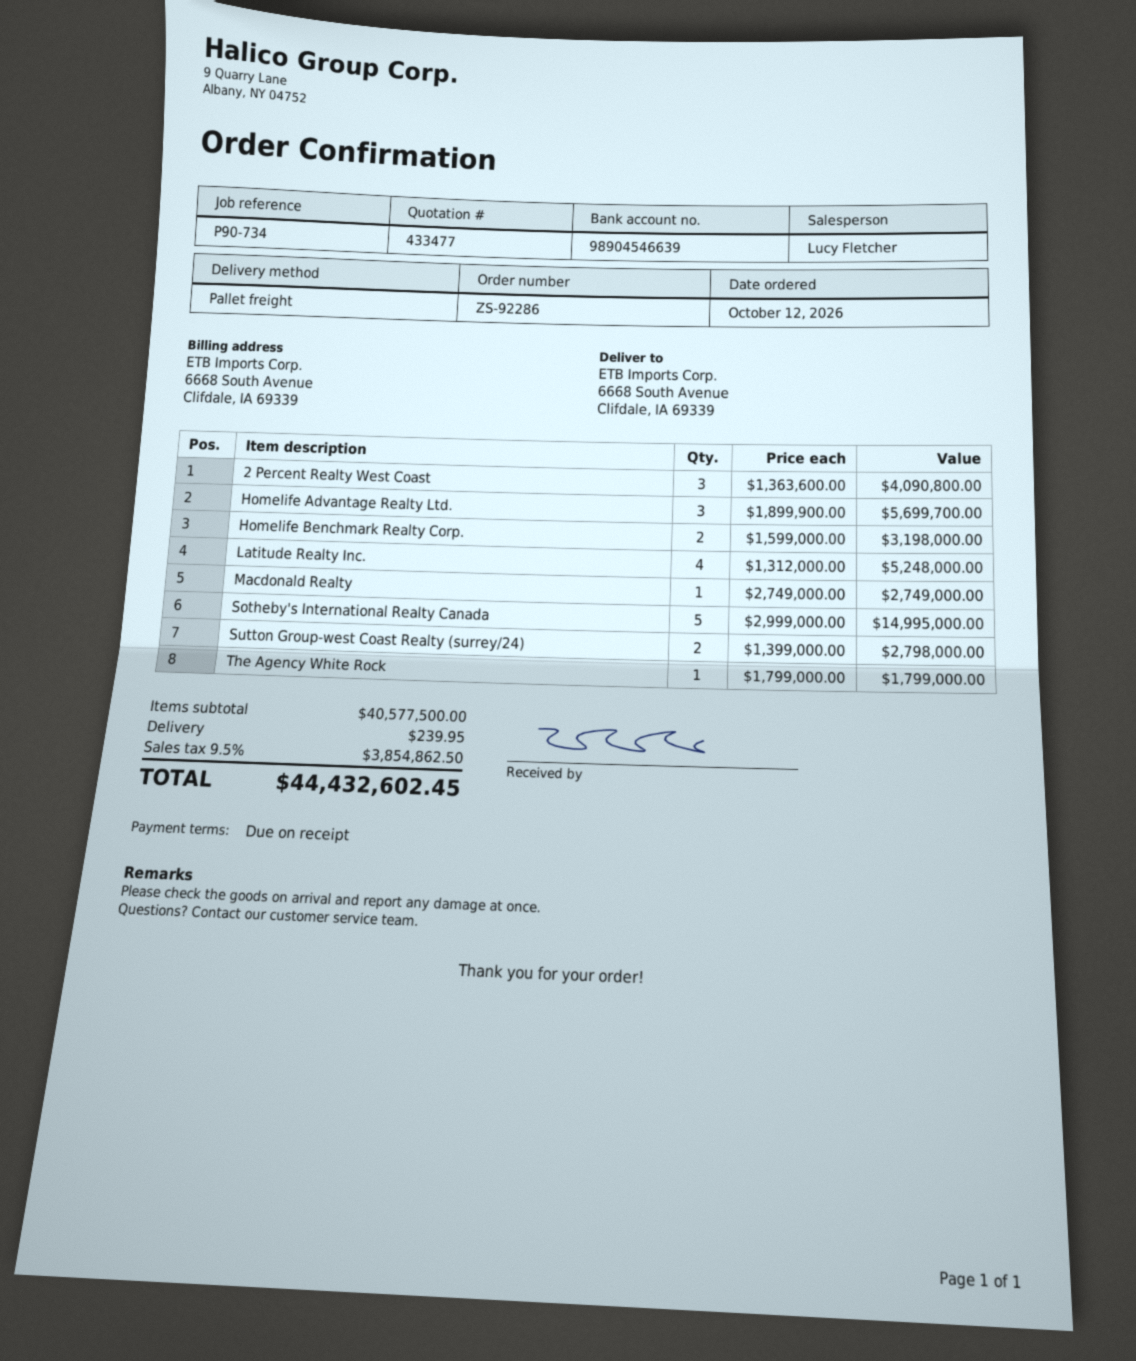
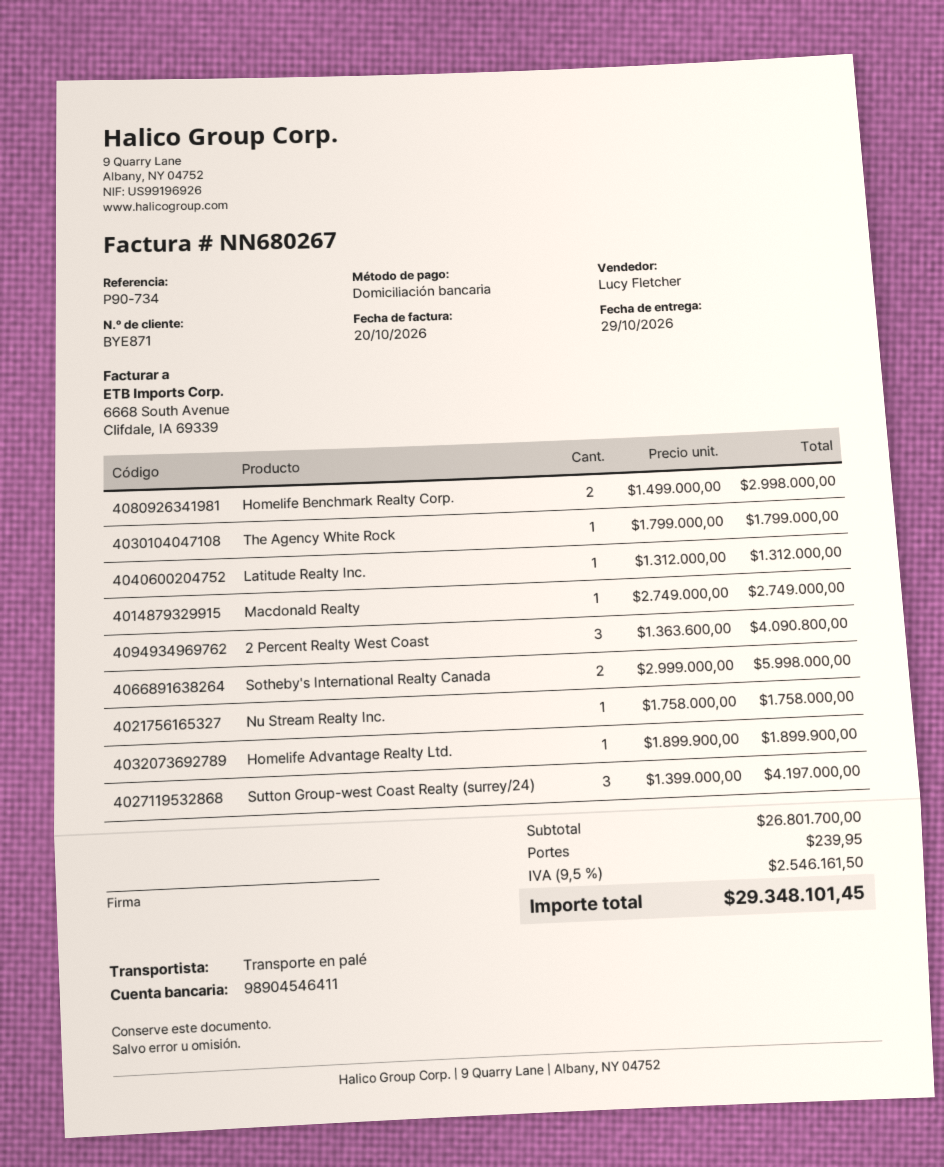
bank account: 98904546639 -> 98904546411
Homelife Advantage Realty Ltd.: 3 x 1899900.00 = 5699700.00 -> 1 x 1899900.00 = 1899900.00
Homelife Benchmark Realty Corp.: 2 x 1599000.00 = 3198000.00 -> 2 x 1499000.00 = 2998000.00
Latitude Realty Inc.: 4 x 1312000.00 = 5248000.00 -> 1 x 1312000.00 = 1312000.00
Sotheby's International Realty Canada: 5 x 2999000.00 = 14995000.00 -> 2 x 2999000.00 = 5998000.00
Sutton Group-west Coast Realty (surrey/24): 2 x 1399000.00 = 2798000.00 -> 3 x 1399000.00 = 4197000.00
Nu Stream Realty Inc.: none -> 1 x 1758000.00 = 1758000.00
subtotal: 40577500.00 -> 26801700.00
tax: 9.5% = 3854862.50 -> 9.5% = 2546161.50
total: 44432602.45 -> 29348101.45

